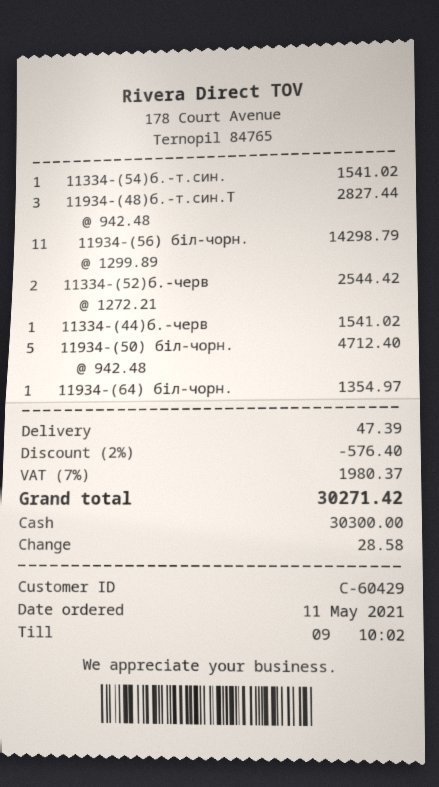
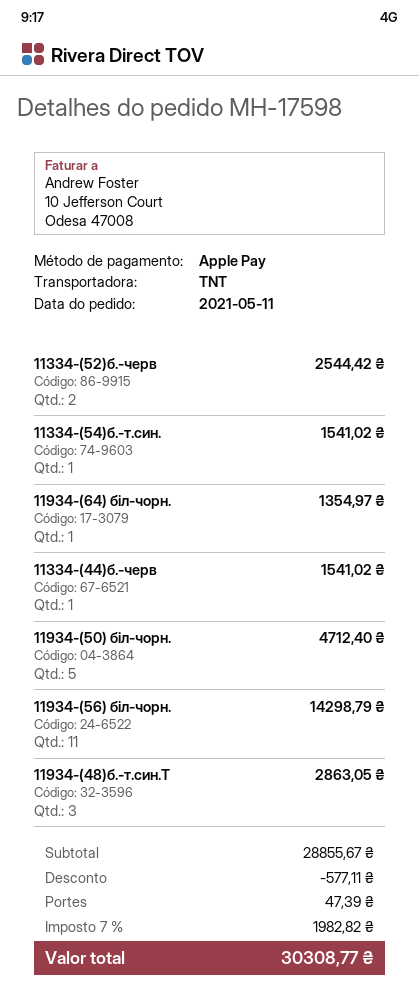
payment method: cash -> Apple Pay
11934-(48)б.-т.син.Т: 3 for 2827.44 -> 3 for 2863.05
discount: 576.40 -> 577.11
tax: 7% = 1980.37 -> 7% = 1982.82
total: 30271.42 -> 30308.77

